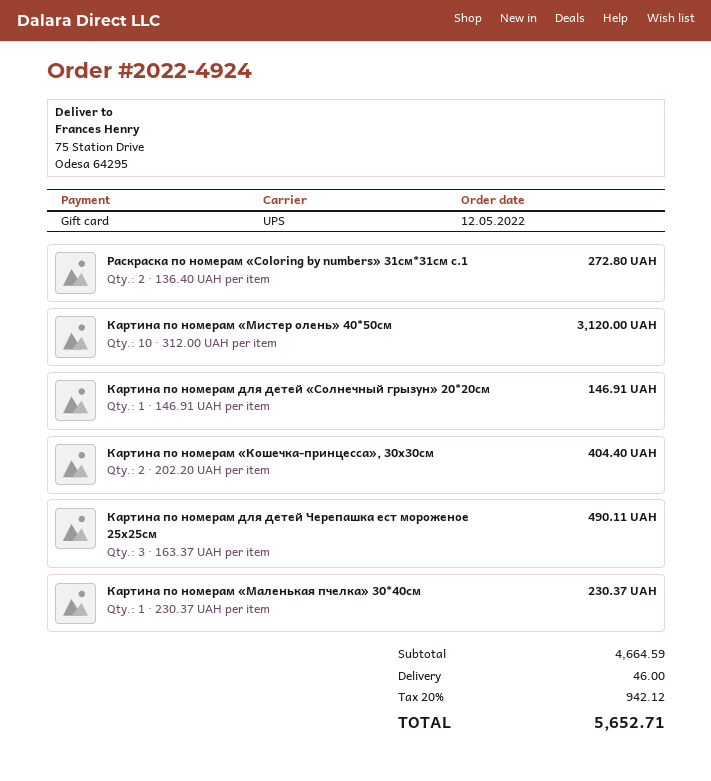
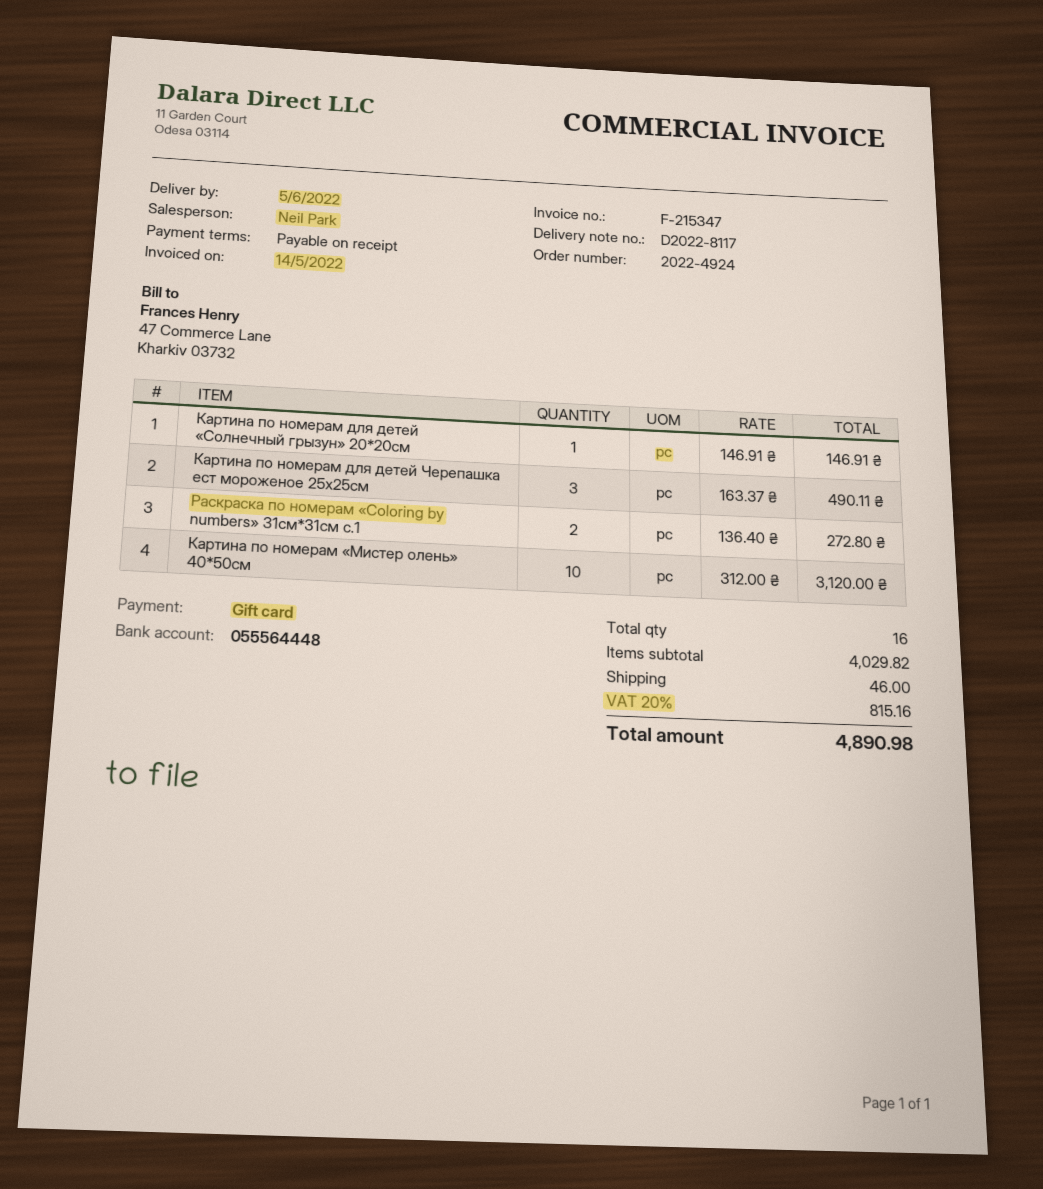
Картина по номерам «Кошечка-принцесса», 30х30см: 2 x 202.20 = 404.40 -> none
Картина по номерам «Маленькая пчелка» 30*40см: 1 x 230.37 = 230.37 -> none
subtotal: 4664.59 -> 4029.82
tax: 20% = 942.12 -> 20% = 815.16
total: 5652.71 -> 4890.98

